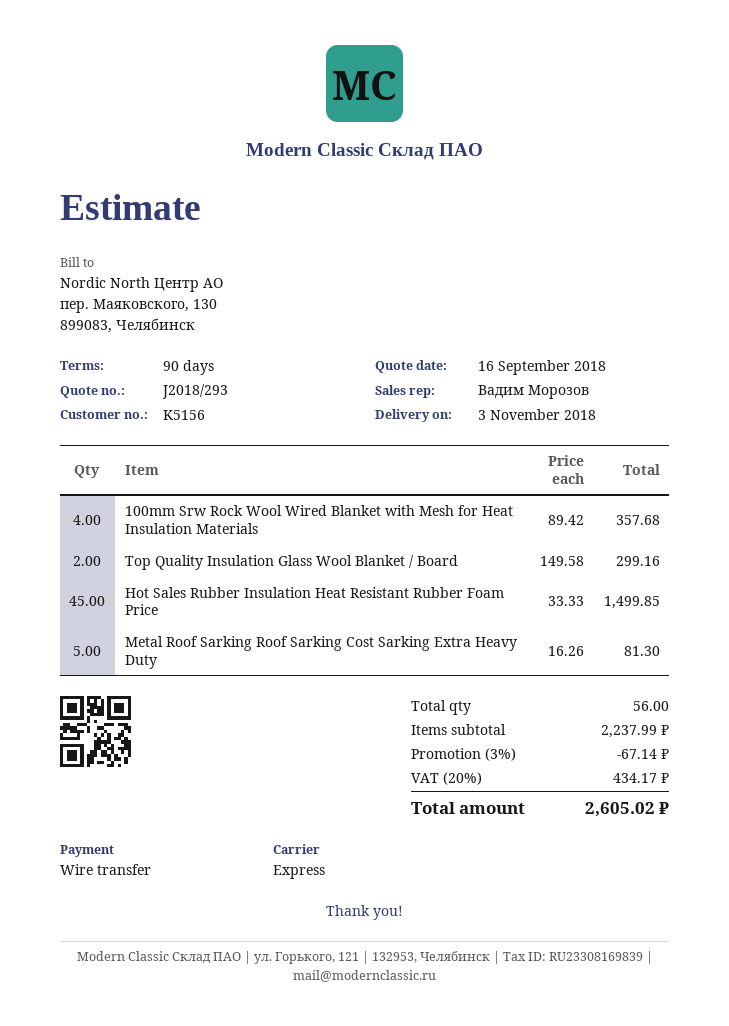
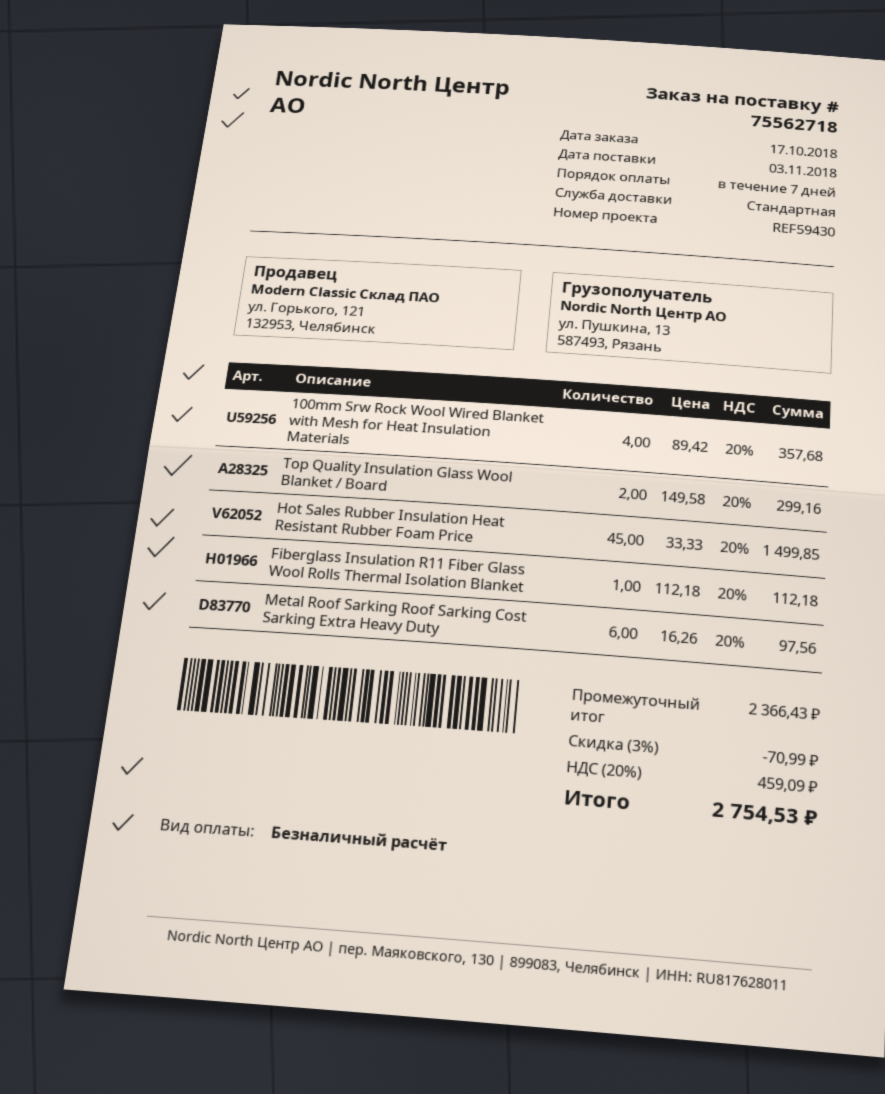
payment terms: 90 days -> 7 days
shipping method: express -> standard
Metal Roof Sarking Roof Sarking Cost Sarking Extra Heavy Duty: 5 x 16.26 = 81.30 -> 6 x 16.26 = 97.56
Fiberglass Insulation R11 Fiber Glass Wool Rolls Thermal Isolation Blanket: none -> 1 x 112.18 = 112.18
subtotal: 2237.99 -> 2366.43
discount: 3% = 67.14 -> 3% = 70.99
tax: 20% = 434.17 -> 20% = 459.09
total: 2605.02 -> 2754.53

